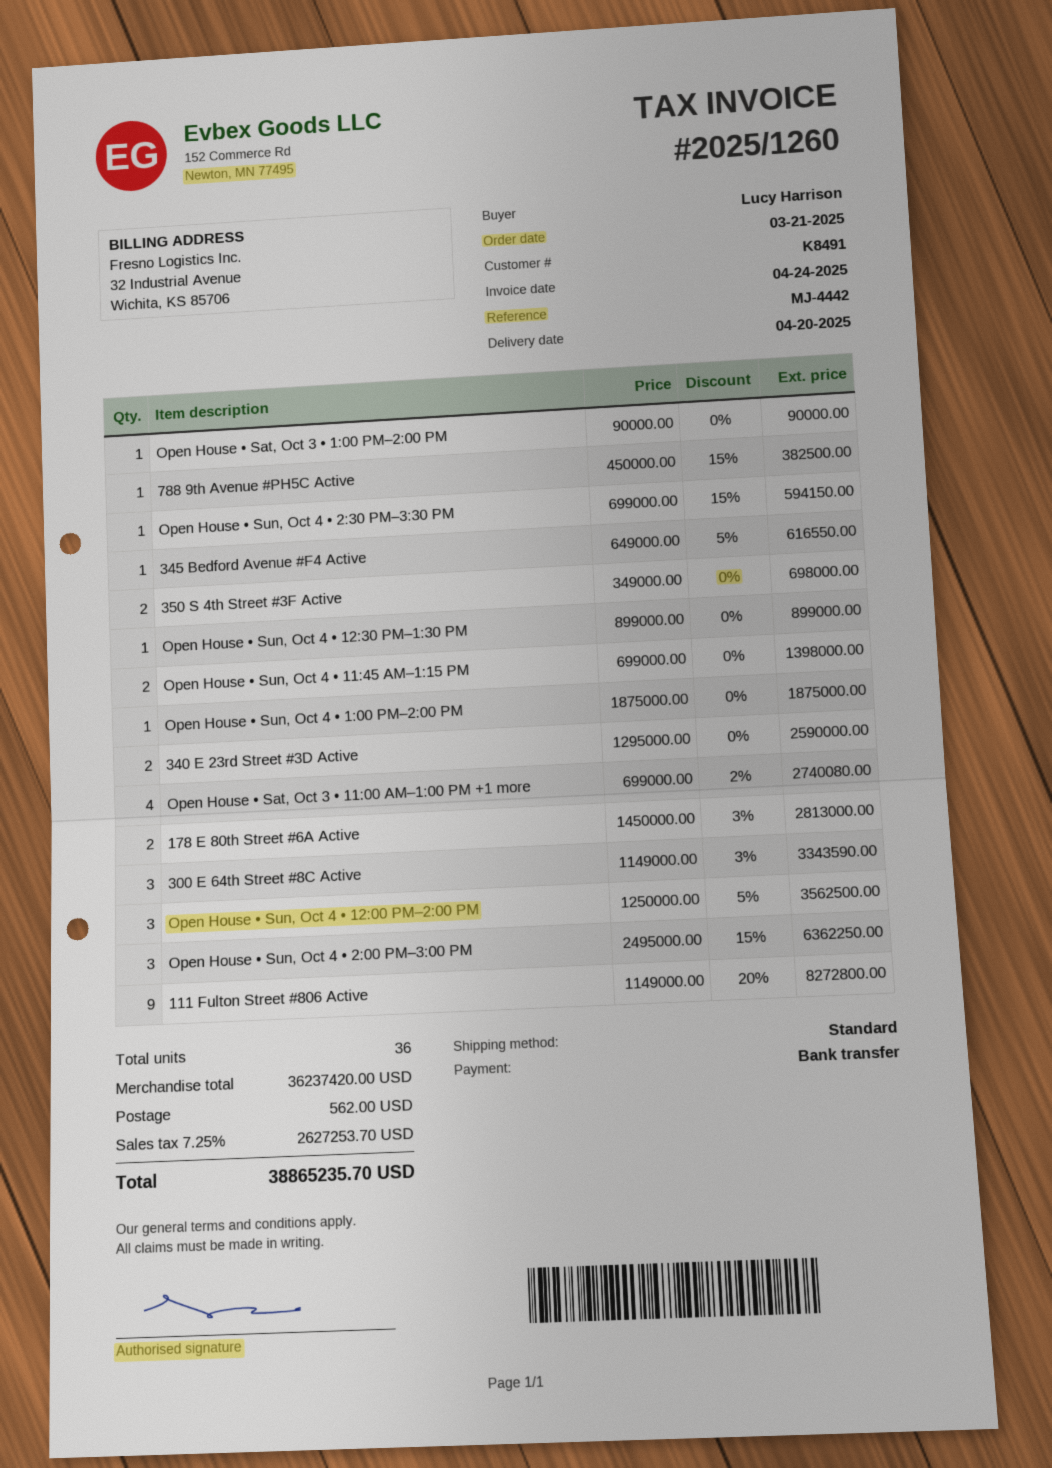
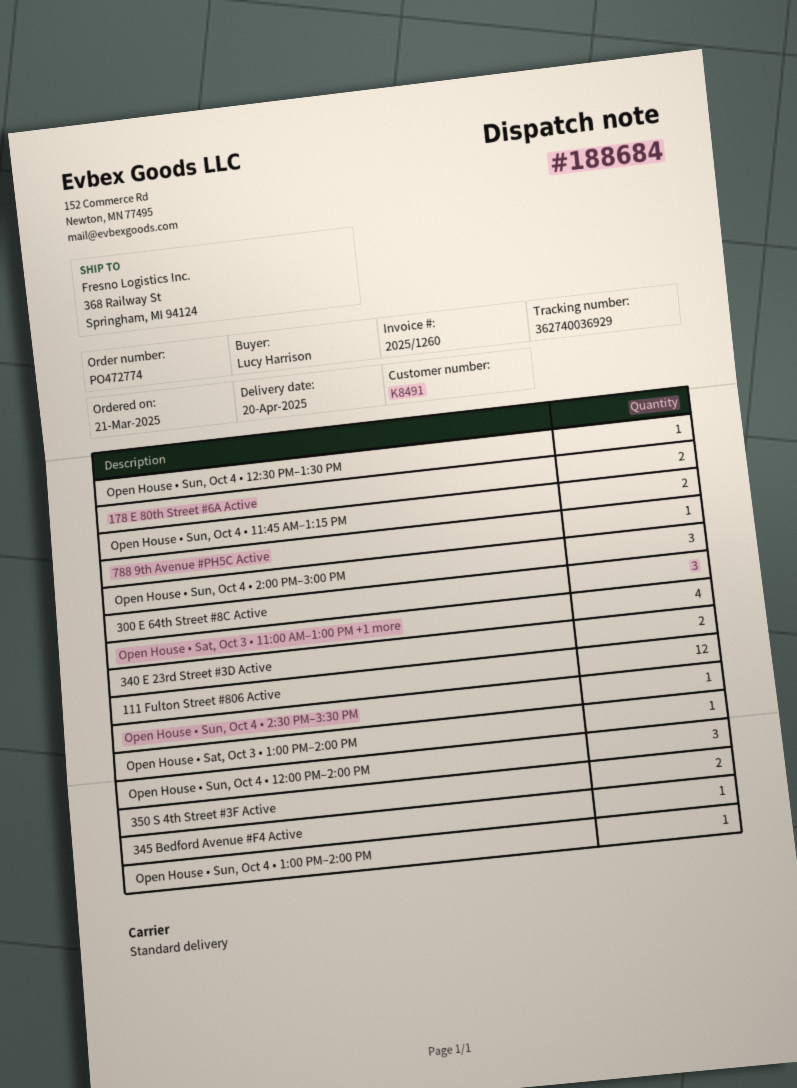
111 Fulton Street #806 Active: 9 -> 12

